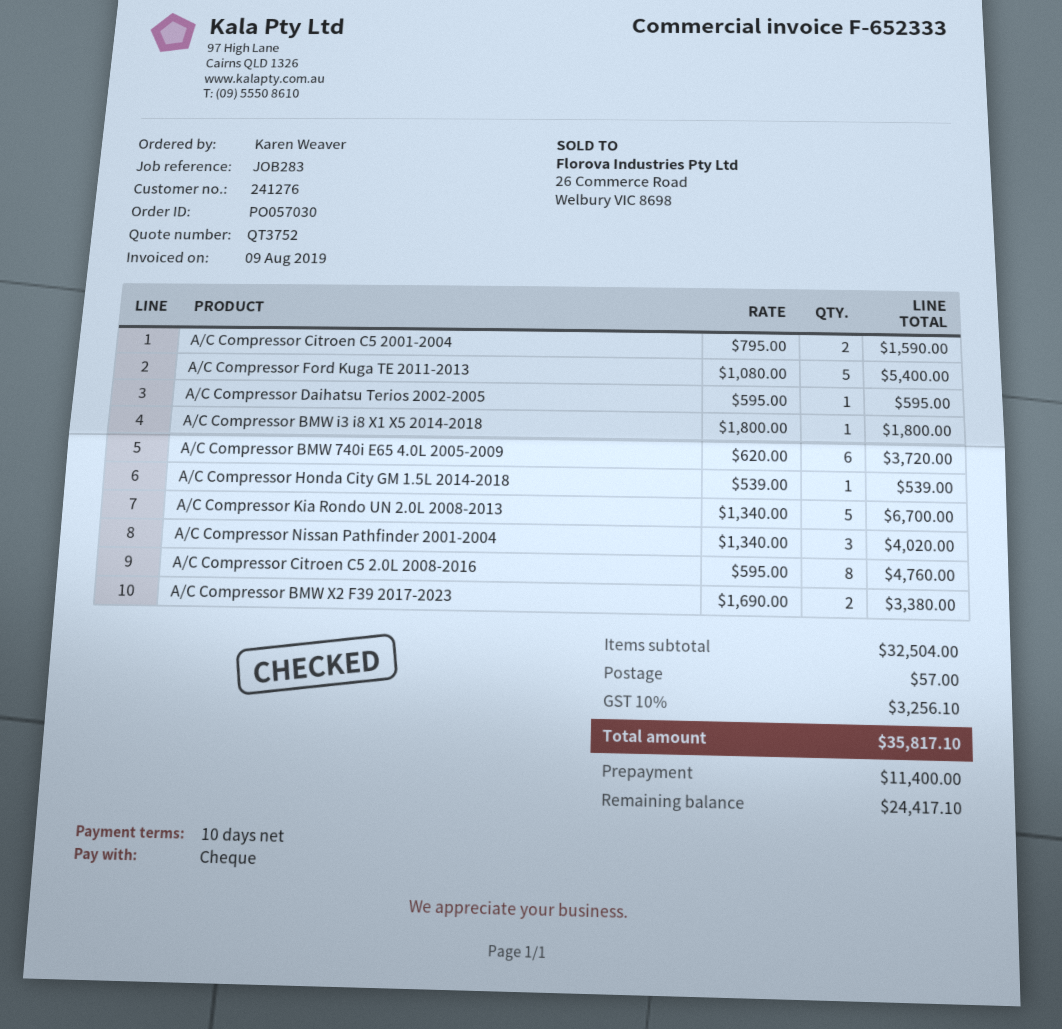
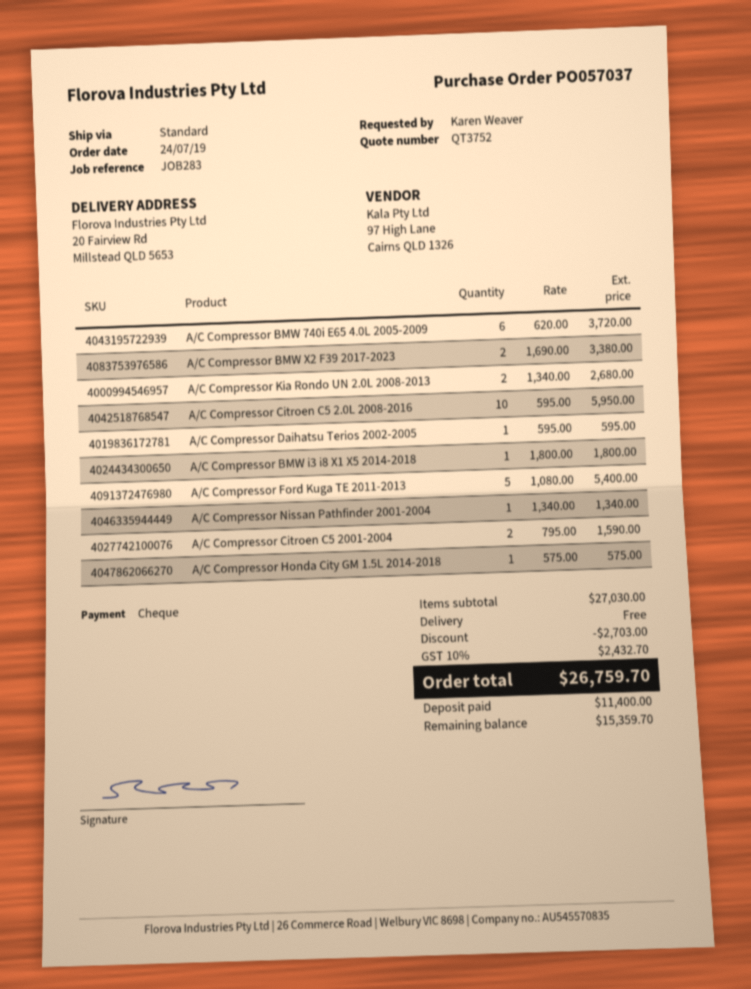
order number: PO057030 -> PO057037
A/C Compressor Honda City GM 1.5L 2014-2018: 1 x 539.00 = 539.00 -> 1 x 575.00 = 575.00
A/C Compressor Kia Rondo UN 2.0L 2008-2013: 5 x 1340.00 = 6700.00 -> 2 x 1340.00 = 2680.00
A/C Compressor Nissan Pathfinder 2001-2004: 3 x 1340.00 = 4020.00 -> 1 x 1340.00 = 1340.00
A/C Compressor Citroen C5 2.0L 2008-2016: 8 x 595.00 = 4760.00 -> 10 x 595.00 = 5950.00
subtotal: 32504.00 -> 27030.00
discount: none -> 2703.00
shipping: 57.00 -> 0.00
tax: 10% = 3256.10 -> 10% = 2432.70
total: 35817.10 -> 26759.70
balance: 24417.10 -> 15359.70

